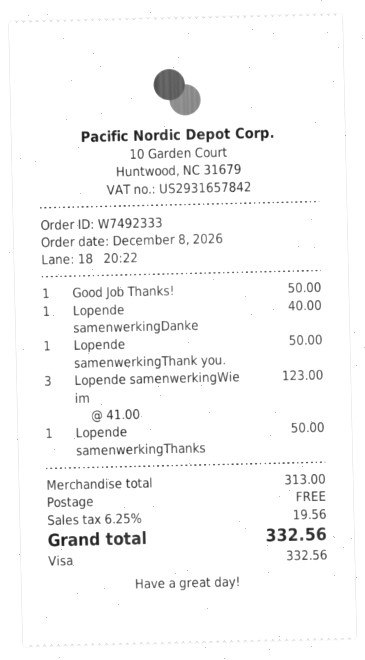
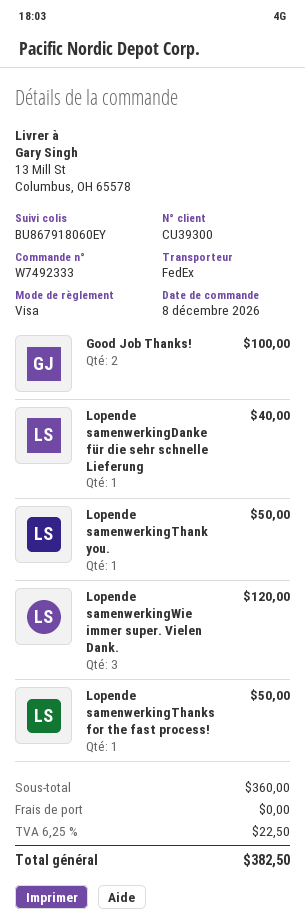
Good Job Thanks!: 1 for 50.00 -> 2 for 100.00
Lopende samenwerkingWie im: 3 for 123.00 -> 3 for 120.00
subtotal: 313.00 -> 360.00
tax: 6.25% = 19.56 -> 6.25% = 22.50
total: 332.56 -> 382.50

